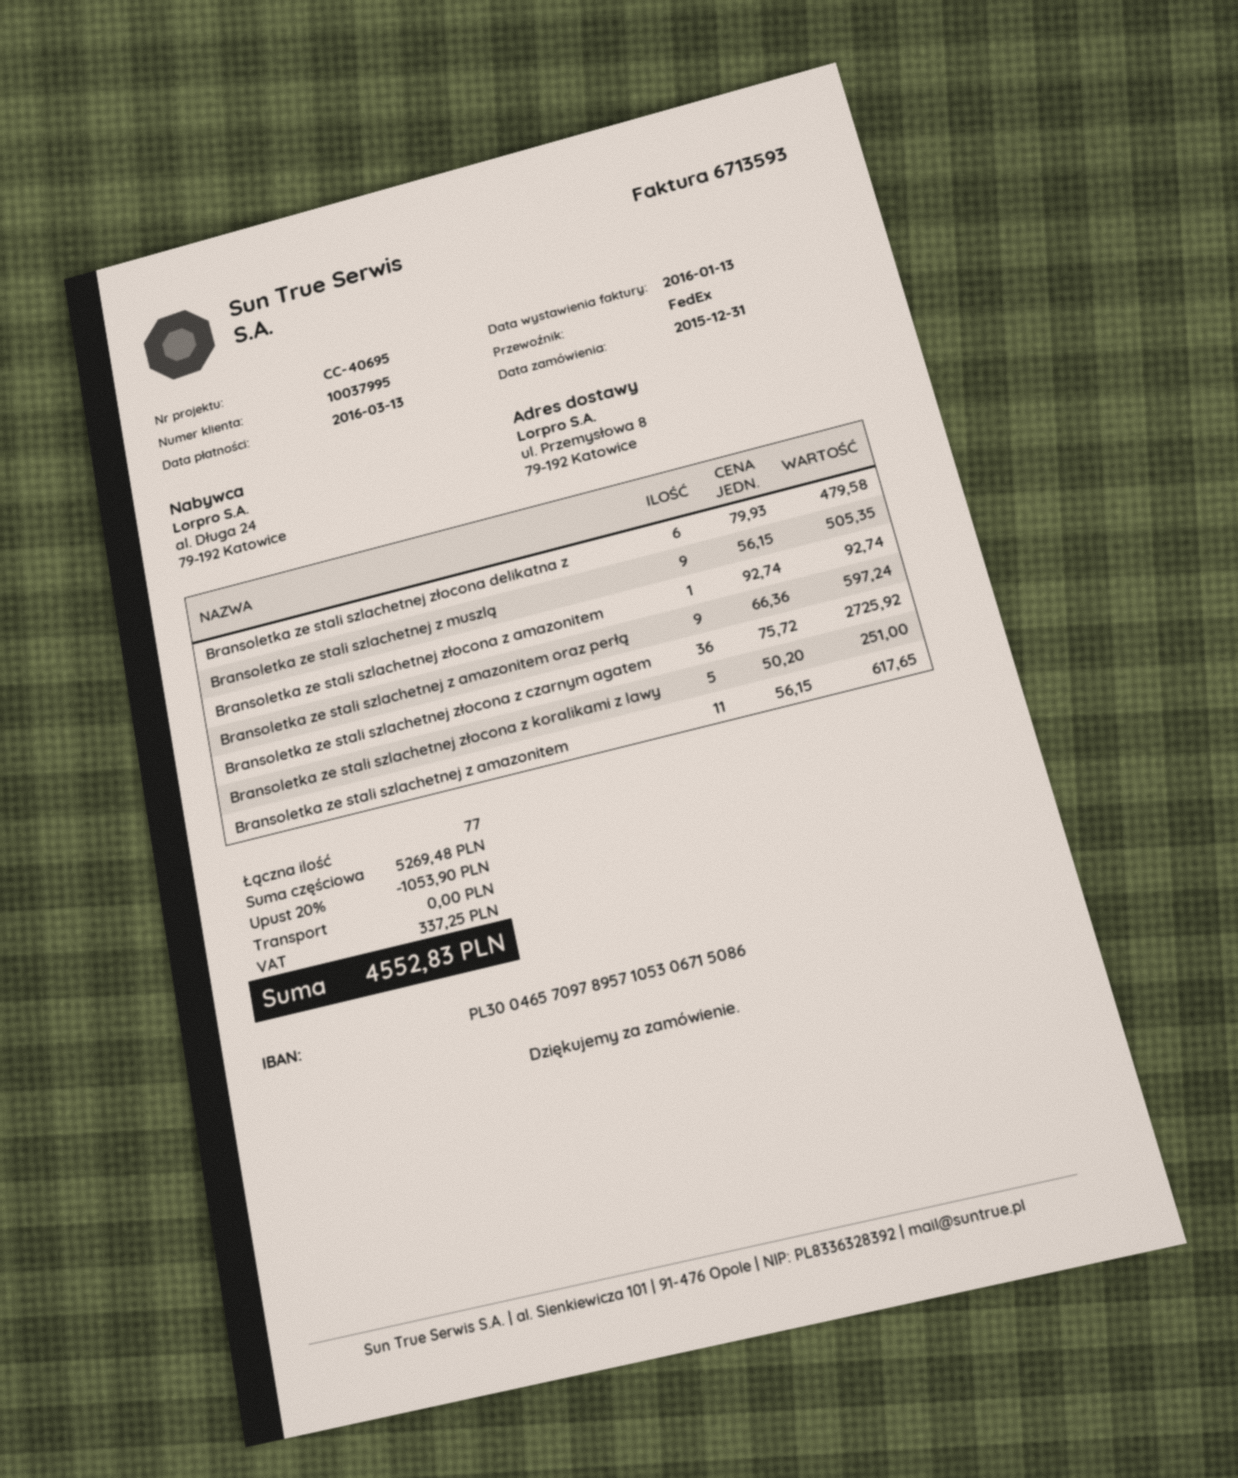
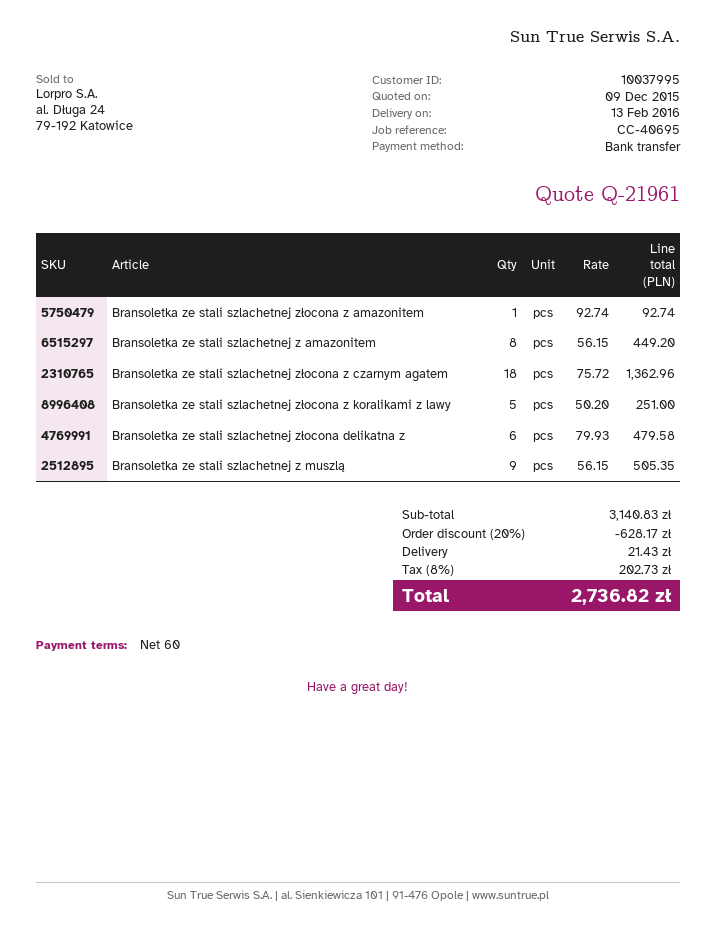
Bransoletka ze stali szlachetnej z amazonitem oraz perłą: 9 x 66.36 = 597.24 -> none
Bransoletka ze stali szlachetnej złocona z czarnym agatem: 36 x 75.72 = 2725.92 -> 18 x 75.72 = 1362.96
Bransoletka ze stali szlachetnej z amazonitem: 11 x 56.15 = 617.65 -> 8 x 56.15 = 449.20
subtotal: 5269.48 -> 3140.83
discount: 20% = 1053.90 -> 20% = 628.17
shipping: 0.00 -> 21.43
tax: 337.25 -> 202.73
total: 4552.83 -> 2736.82

